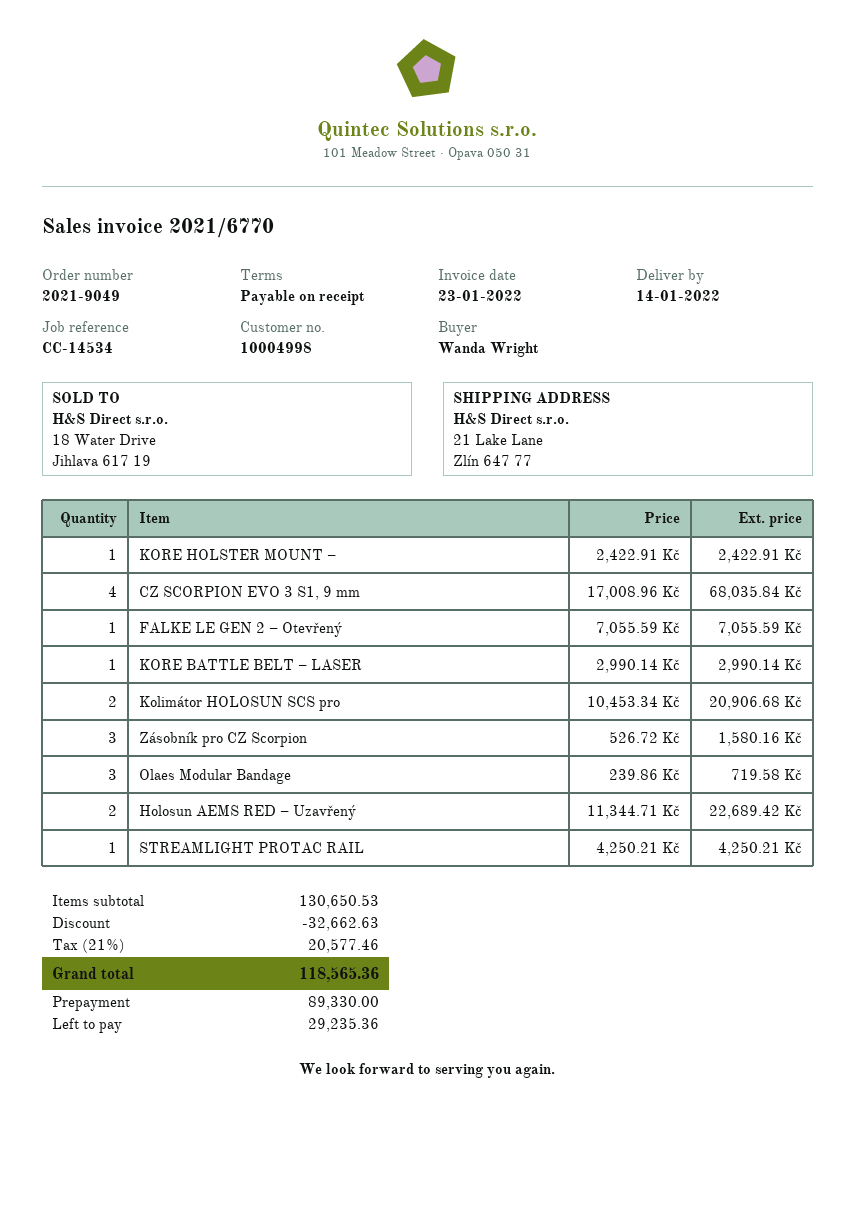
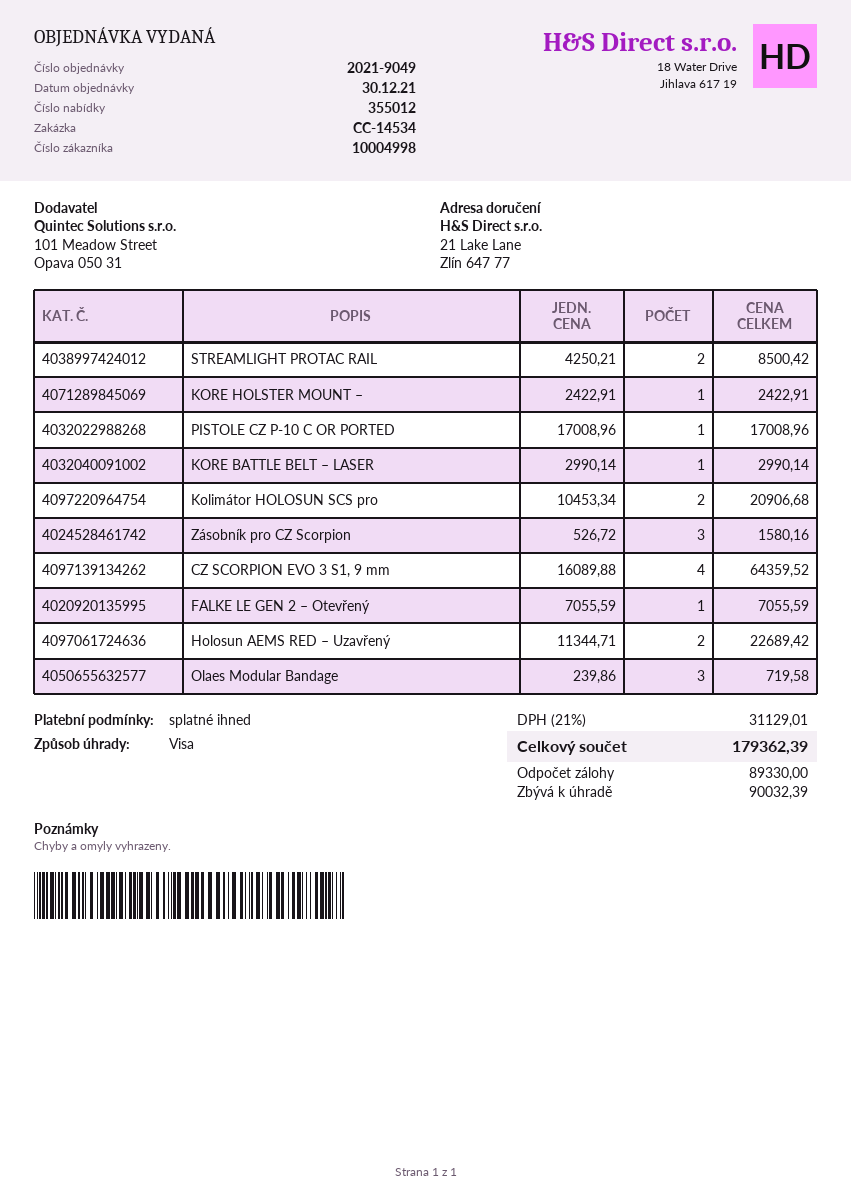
CZ SCORPION EVO 3 S1, 9 mm: 4 x 17008.96 = 68035.84 -> 4 x 16089.88 = 64359.52
STREAMLIGHT PROTAC RAIL: 1 x 4250.21 = 4250.21 -> 2 x 4250.21 = 8500.42
PISTOLE CZ P-10 C OR PORTED: none -> 1 x 17008.96 = 17008.96
discount: 32662.63 -> none
tax: 21% = 20577.46 -> 21% = 31129.01
total: 118565.36 -> 179362.39
balance: 29235.36 -> 90032.39

